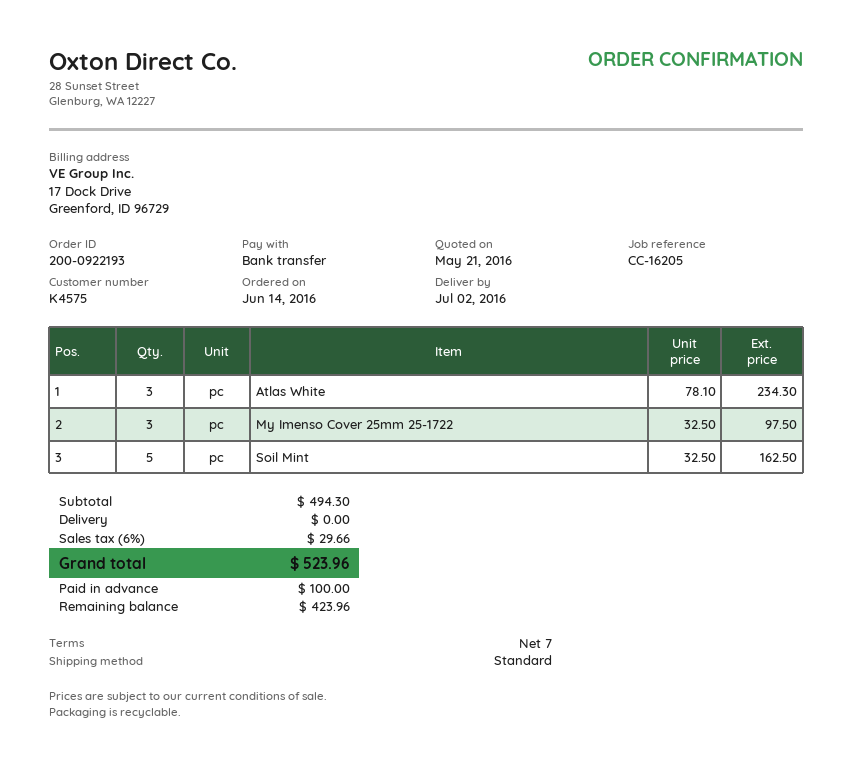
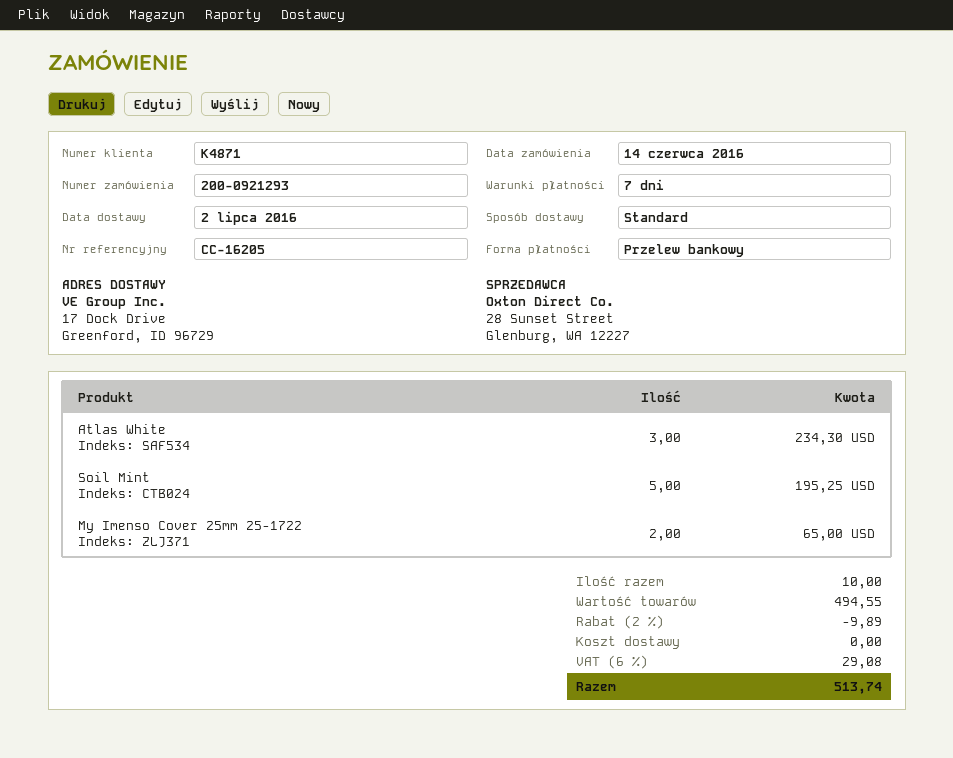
order number: 200-0922193 -> 200-0921293
customer number: K4575 -> K4871
My Imenso Cover 25mm 25-1722: 3 for 97.50 -> 2 for 65.00
Soil Mint: 5 for 162.50 -> 5 for 195.25
subtotal: 494.30 -> 494.55
discount: none -> 2% = 9.89
tax: 6% = 29.66 -> 6% = 29.08
total: 523.96 -> 513.74

